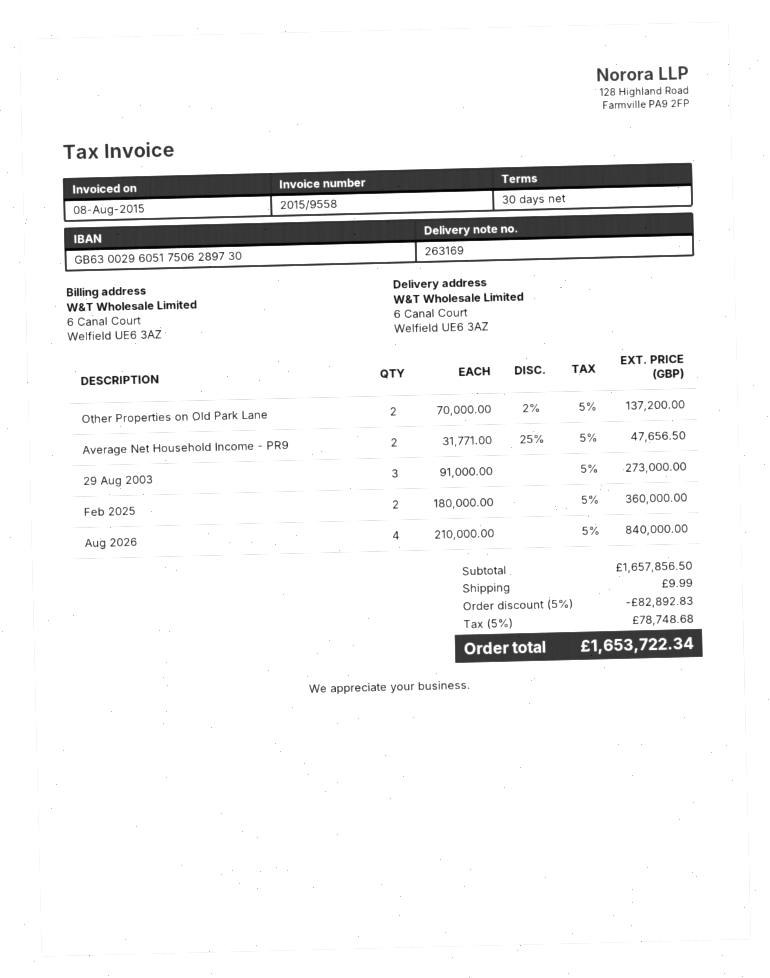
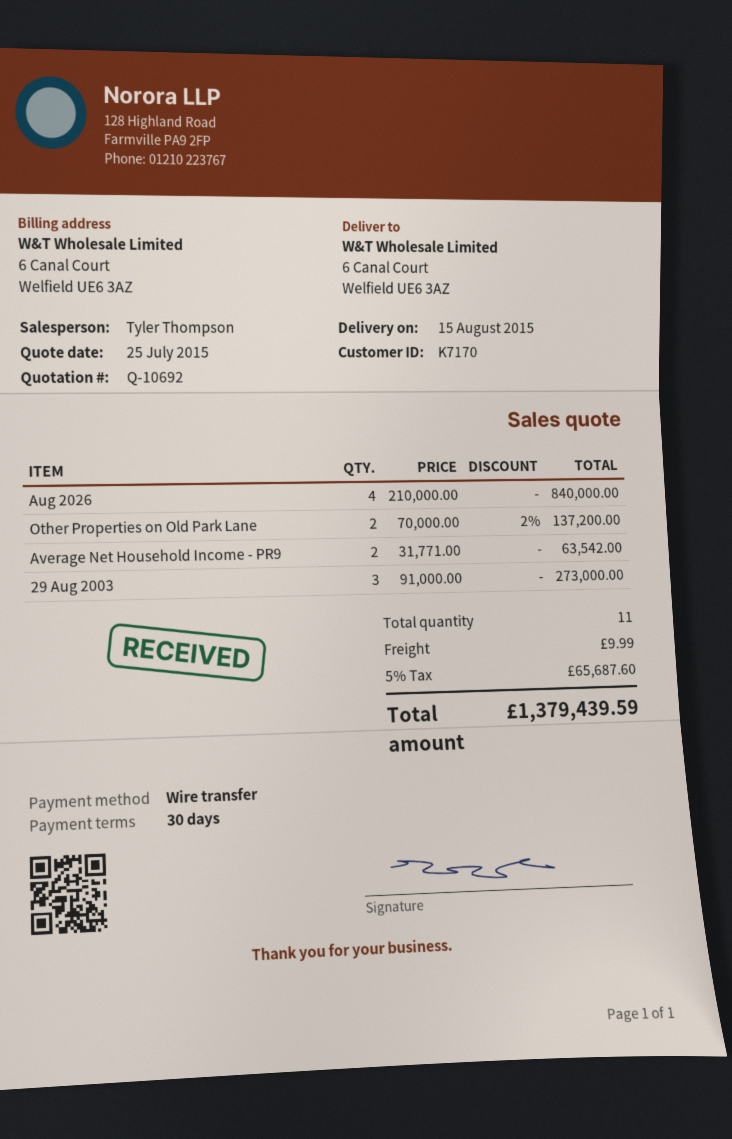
Average Net Household Income - PR9: 2 x 31771.00 - 25% = 47656.50 -> 2 x 31771.00 = 63542.00
Feb 2025: 2 x 180000.00 = 360000.00 -> none
discount: 5% = 82892.83 -> none
tax: 5% = 78748.68 -> 5% = 65687.60
total: 1653722.34 -> 1379439.59

